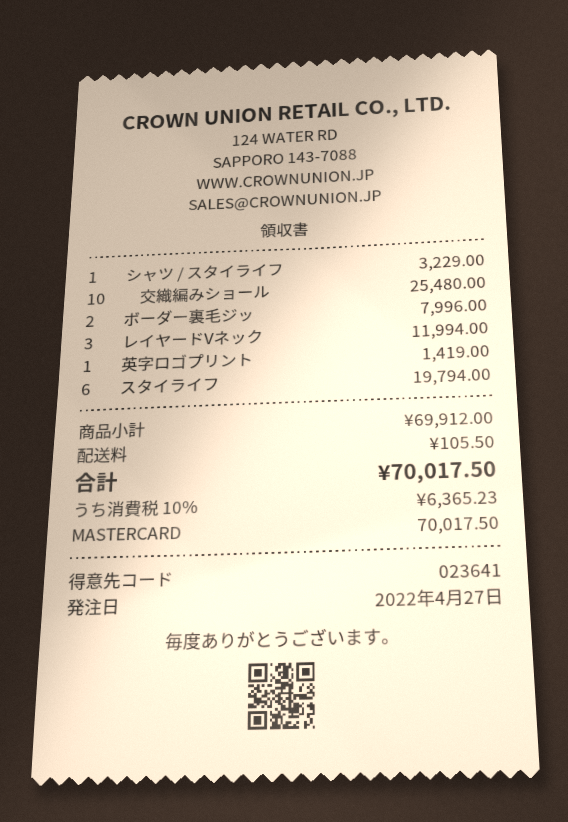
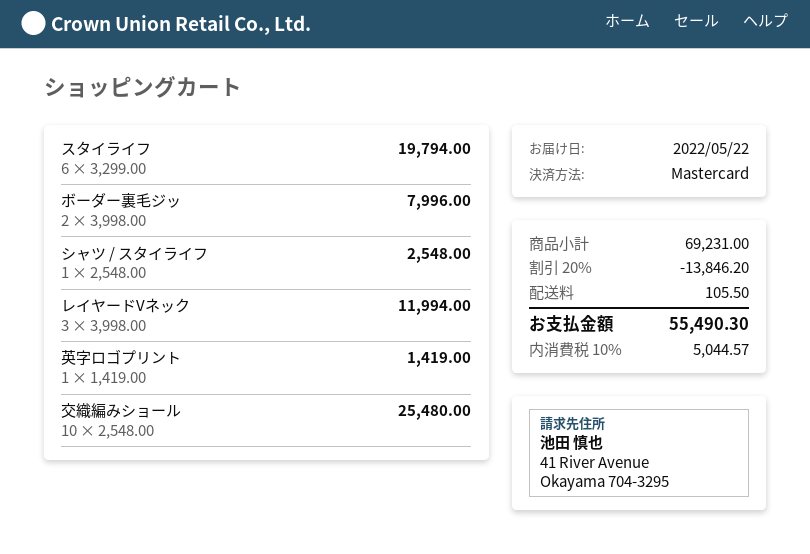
シャツ / スタイライフ: 1 for 3229.00 -> 1 for 2548.00
subtotal: 69912.00 -> 69231.00
discount: none -> 20% = 13846.20
tax: 10% = 6365.23 -> 10% = 5044.57
total: 70017.50 -> 55490.30

